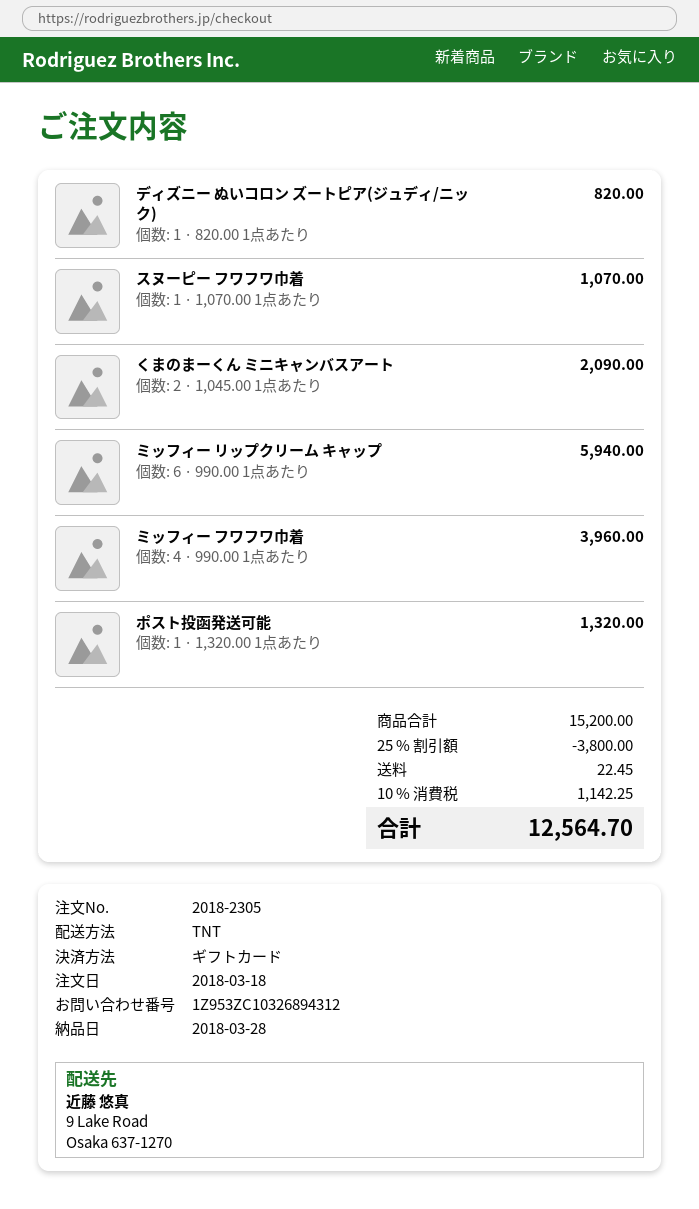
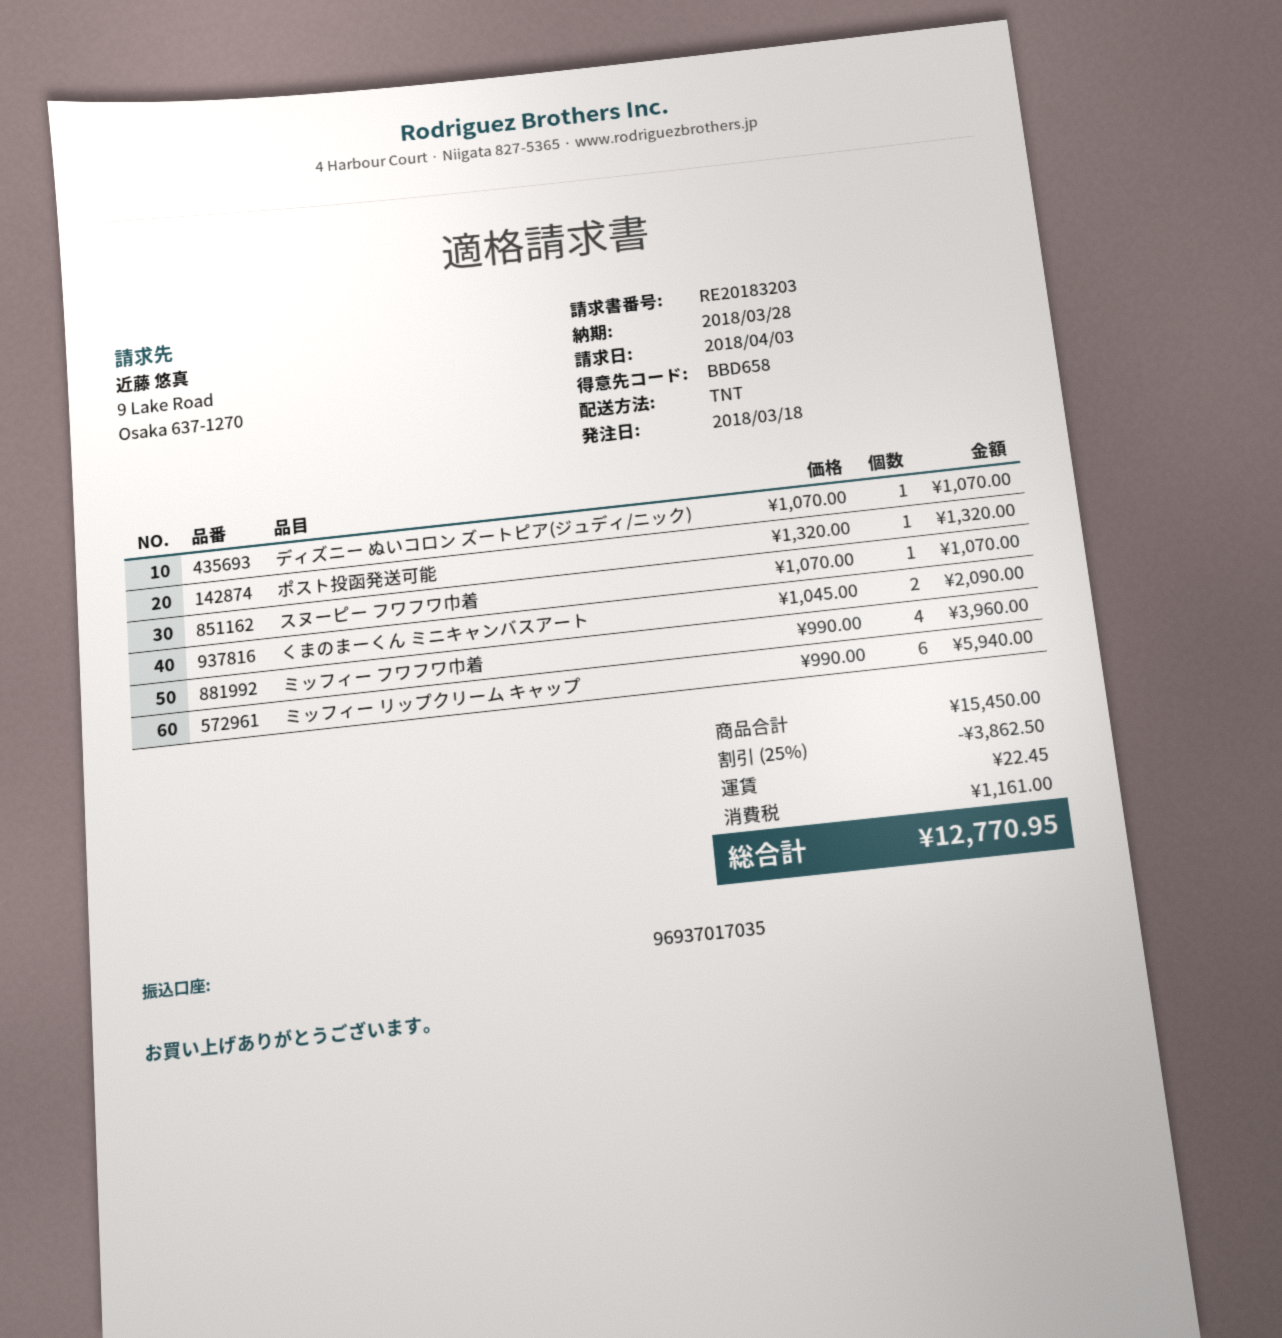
ディズニー ぬいコロン ズートピア(ジュディ/ニック): 1 x 820.00 = 820.00 -> 1 x 1070.00 = 1070.00
subtotal: 15200.00 -> 15450.00
discount: 25% = 3800.00 -> 25% = 3862.50
tax: 1142.25 -> 1161.00
total: 12564.70 -> 12770.95

